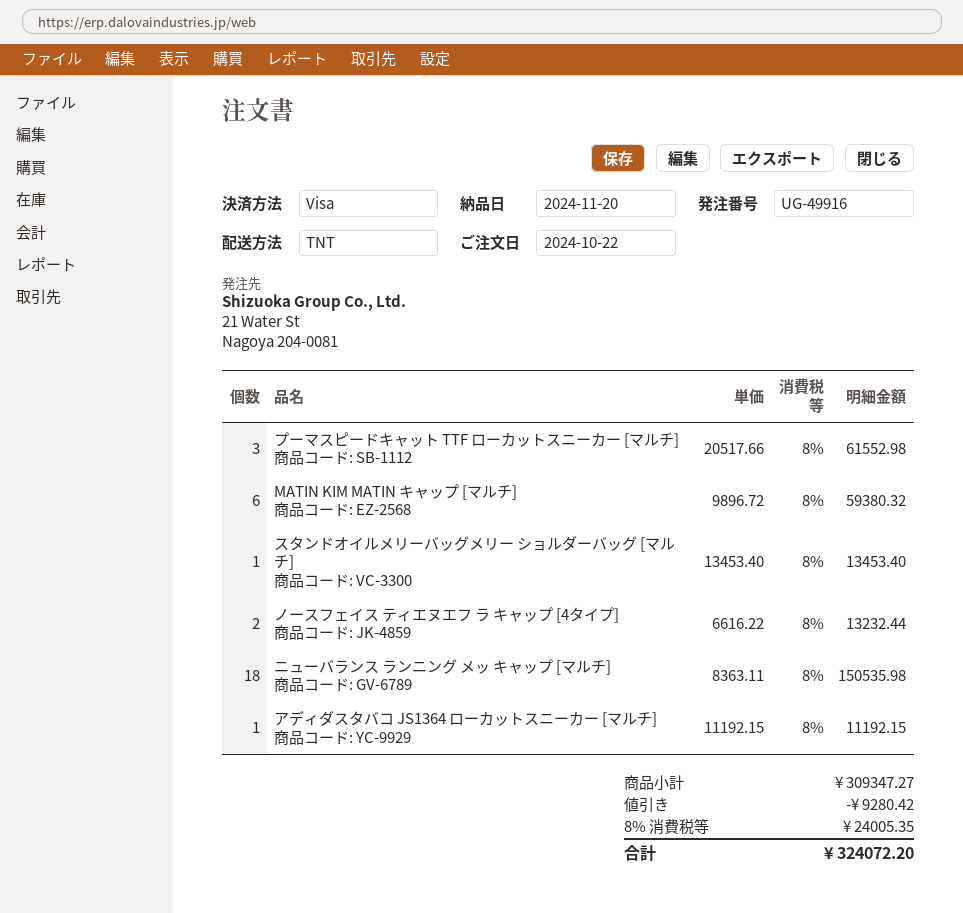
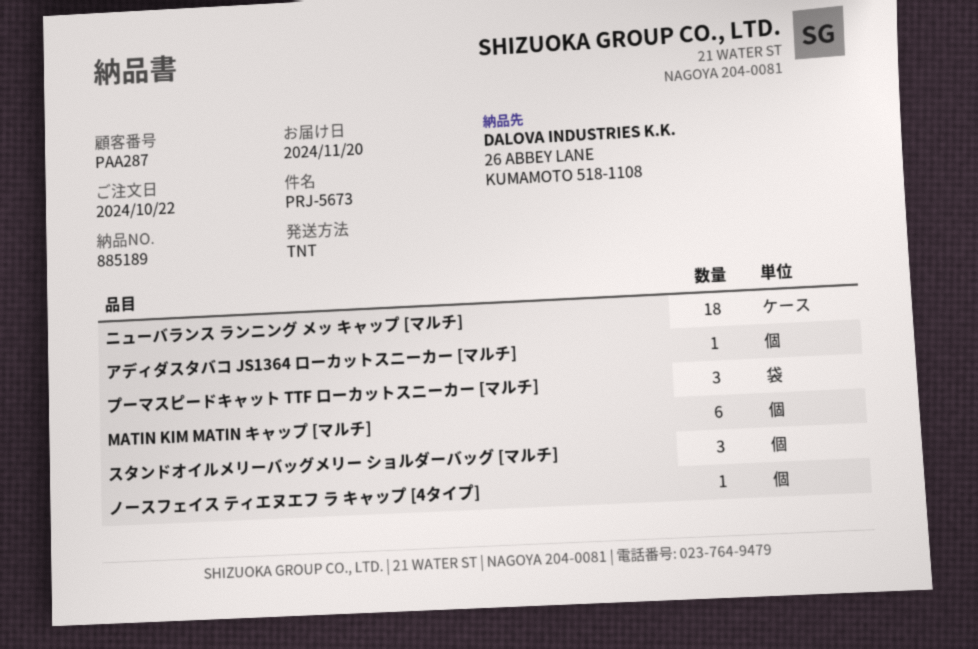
スタンドオイルメリーバッグメリー ショルダーバッグ [マルチ]: 1 -> 3
ノースフェイス ティエヌエフ ラ キャップ [4タイプ]: 2 -> 1

